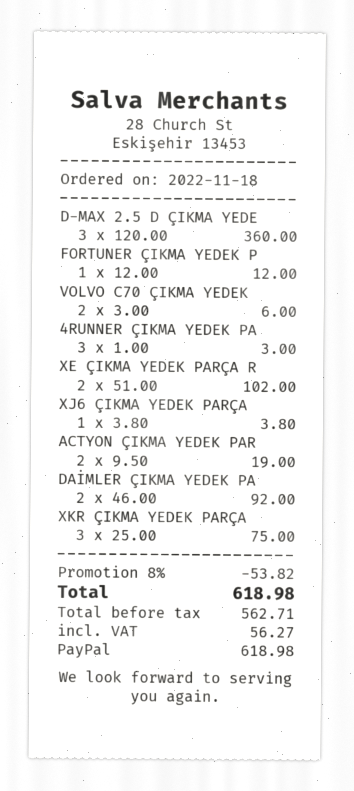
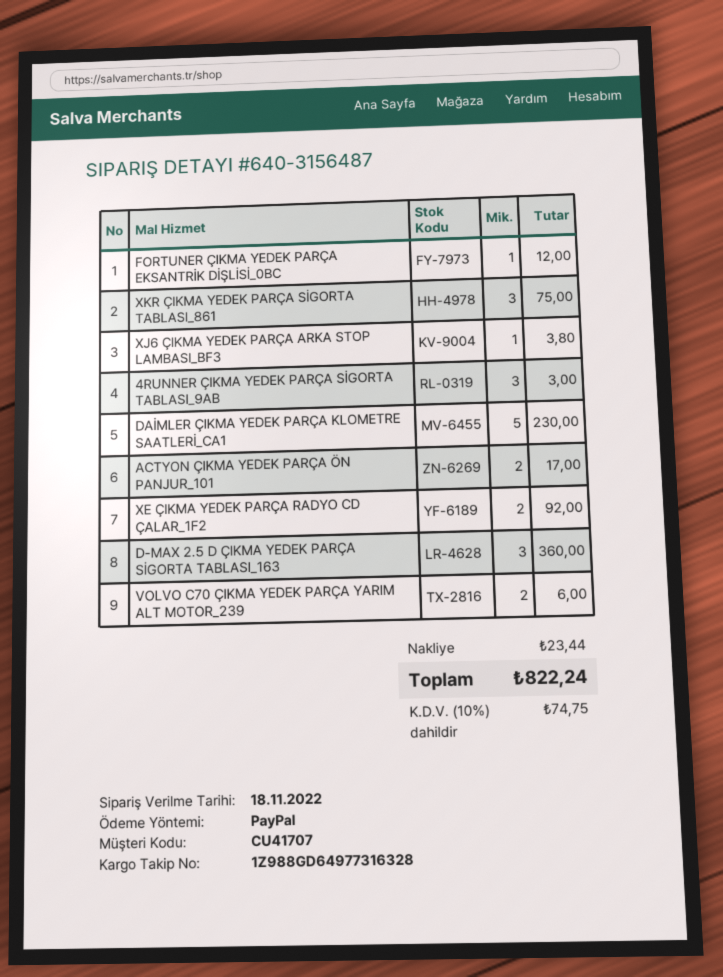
XE ÇIKMA YEDEK PARÇA R: 2 for 102.00 -> 2 for 92.00
ACTYON ÇIKMA YEDEK PAR: 2 for 19.00 -> 2 for 17.00
DAİMLER ÇIKMA YEDEK PA: 2 for 92.00 -> 5 for 230.00
discount: 8% = 53.82 -> none
shipping: none -> 23.44
tax: 56.27 -> 74.75
total: 618.98 -> 822.24

